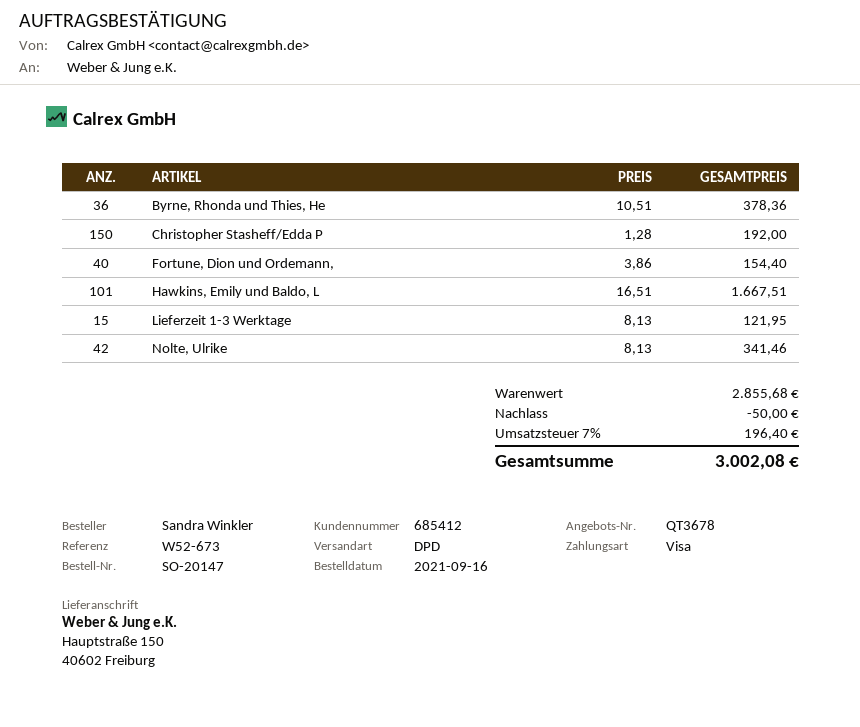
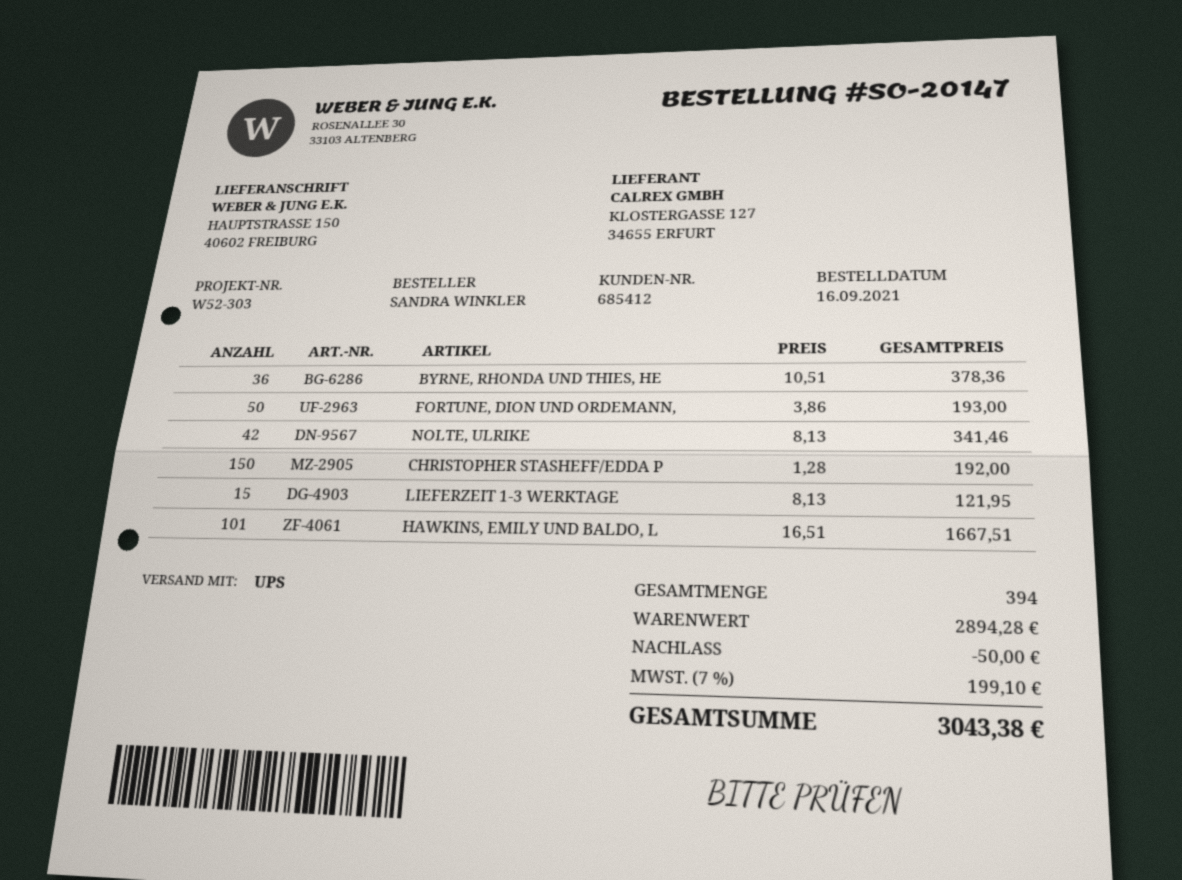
reference: W52-673 -> W52-303
shipping method: DPD -> UPS
Fortune, Dion und Ordemann,: 40 x 3.86 = 154.40 -> 50 x 3.86 = 193.00
subtotal: 2855.68 -> 2894.28
tax: 7% = 196.40 -> 7% = 199.10
total: 3002.08 -> 3043.38

